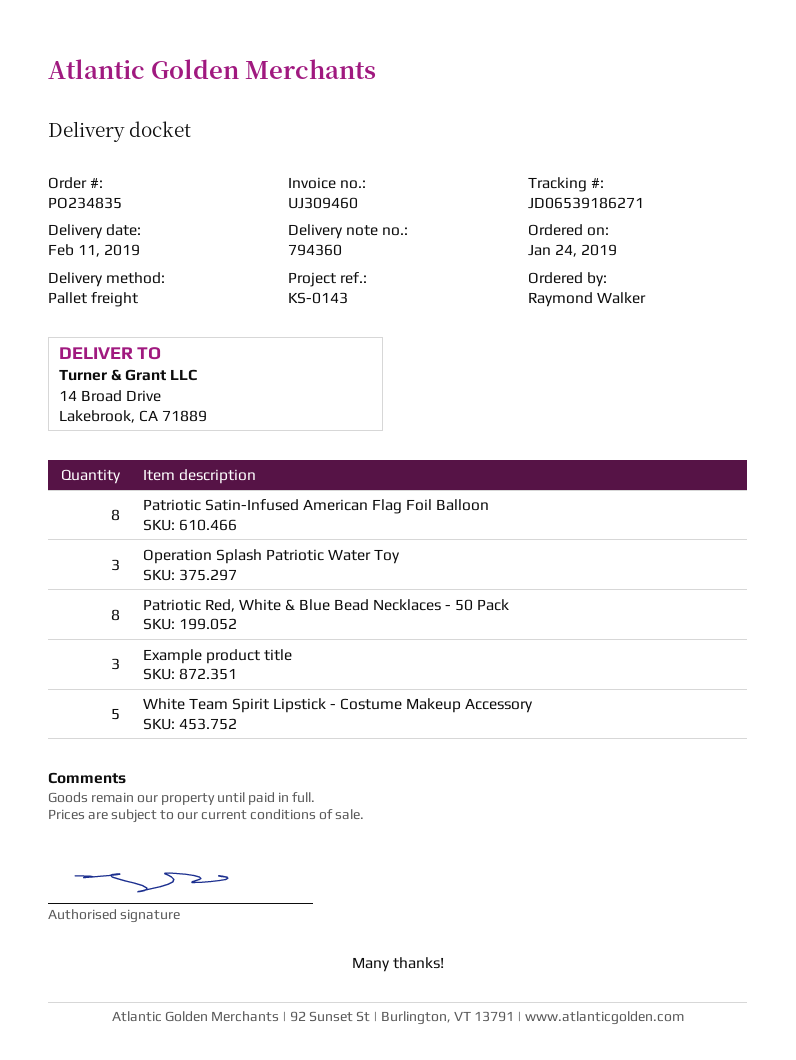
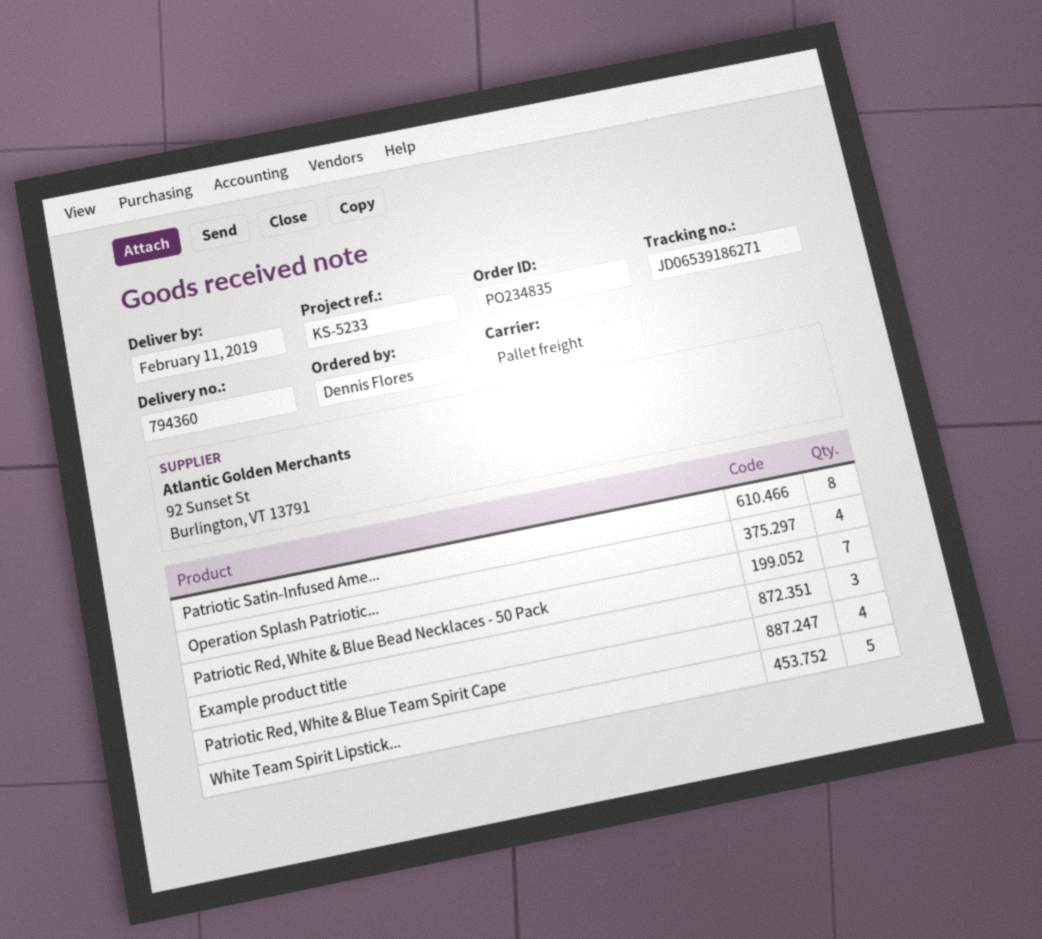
reference: KS-0143 -> KS-5233
ordered by: Raymond Walker -> Dennis Flores
Operation Splash Patriotic Water Toy: 3 -> 4
Patriotic Red, White & Blue Bead Necklaces - 50 Pack: 8 -> 7
Patriotic Red, White & Blue Team Spirit Cape: none -> 4

